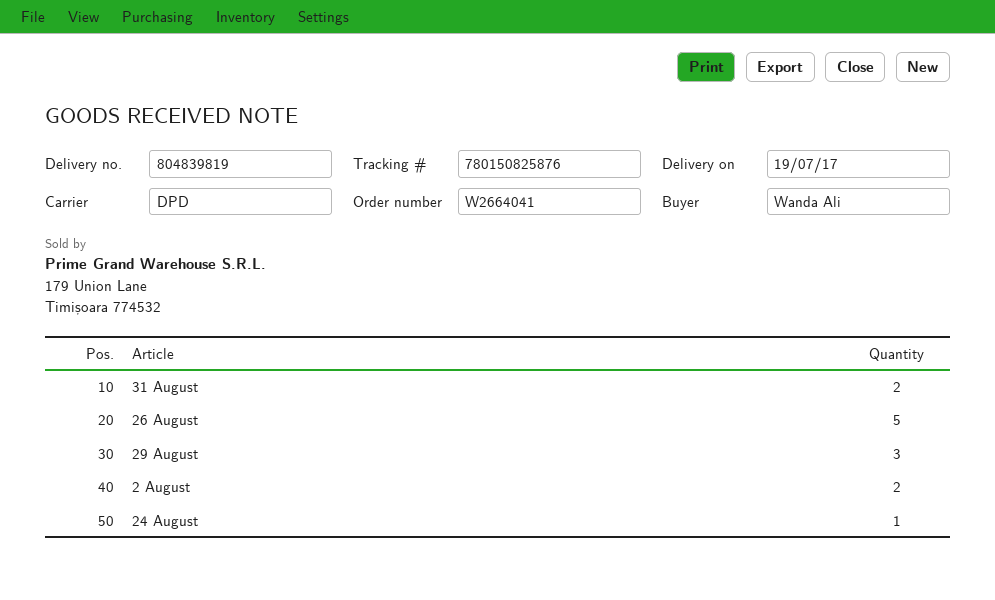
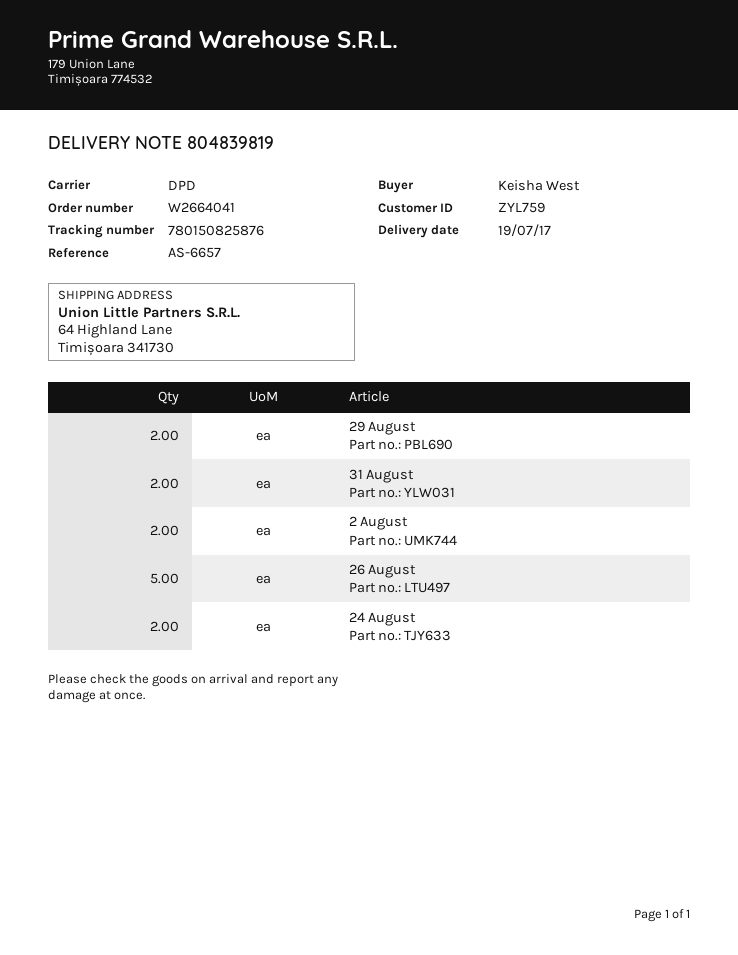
ordered by: Wanda Ali -> Keisha West
29 August: 3 -> 2
24 August: 1 -> 2

